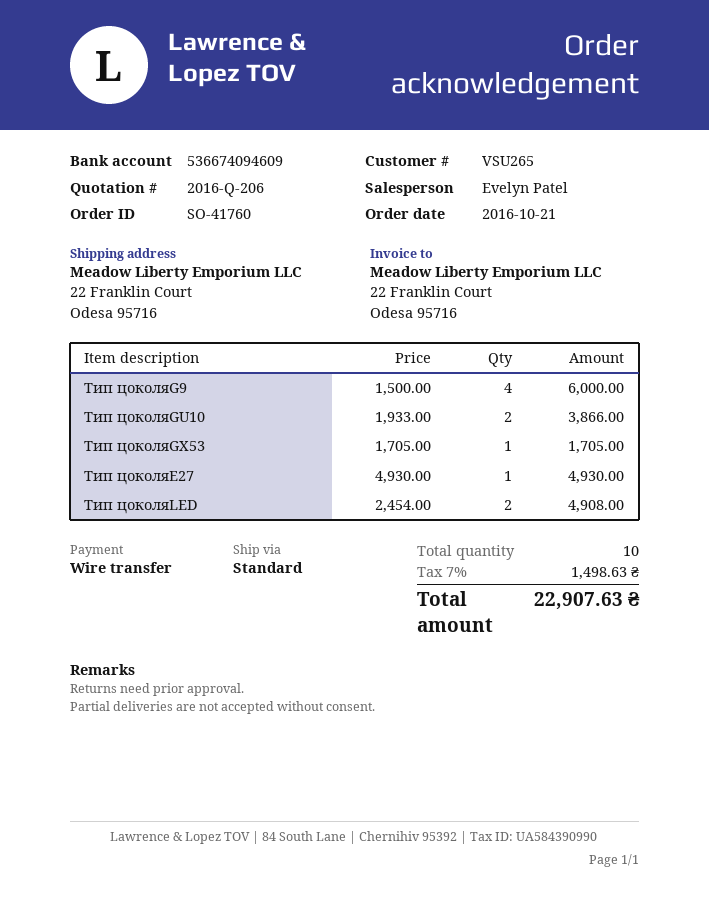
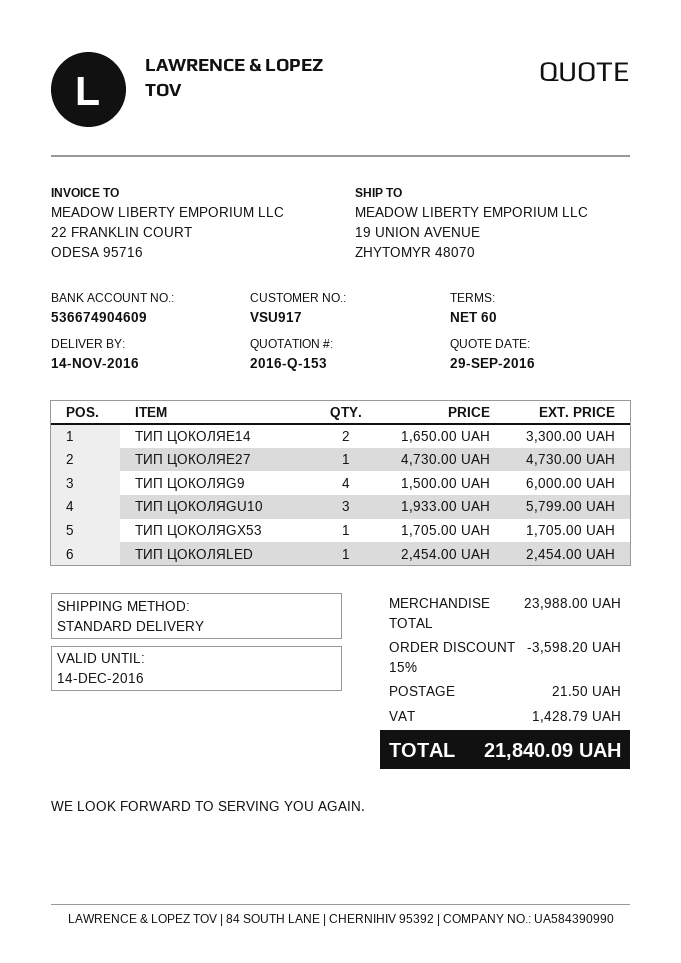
quote number: 2016-Q-206 -> 2016-Q-153
customer number: VSU265 -> VSU917
bank account: 536674094609 -> 536674904609
ship to: 22 Franklin Court, Odesa 95716 -> 19 UNION AVENUE, ZHYTOMYR 48070
Тип цоколяGU10: 2 x 1933.00 = 3866.00 -> 3 x 1933.00 = 5799.00
Тип цоколяE27: 1 x 4930.00 = 4930.00 -> 1 x 4730.00 = 4730.00
Тип цоколяLED: 2 x 2454.00 = 4908.00 -> 1 x 2454.00 = 2454.00
ТИП ЦОКОЛЯE14: none -> 2 x 1650.00 = 3300.00
discount: none -> 15% = 3598.20
shipping: none -> 21.50
tax: 1498.63 -> 1428.79
total: 22907.63 -> 21840.09

